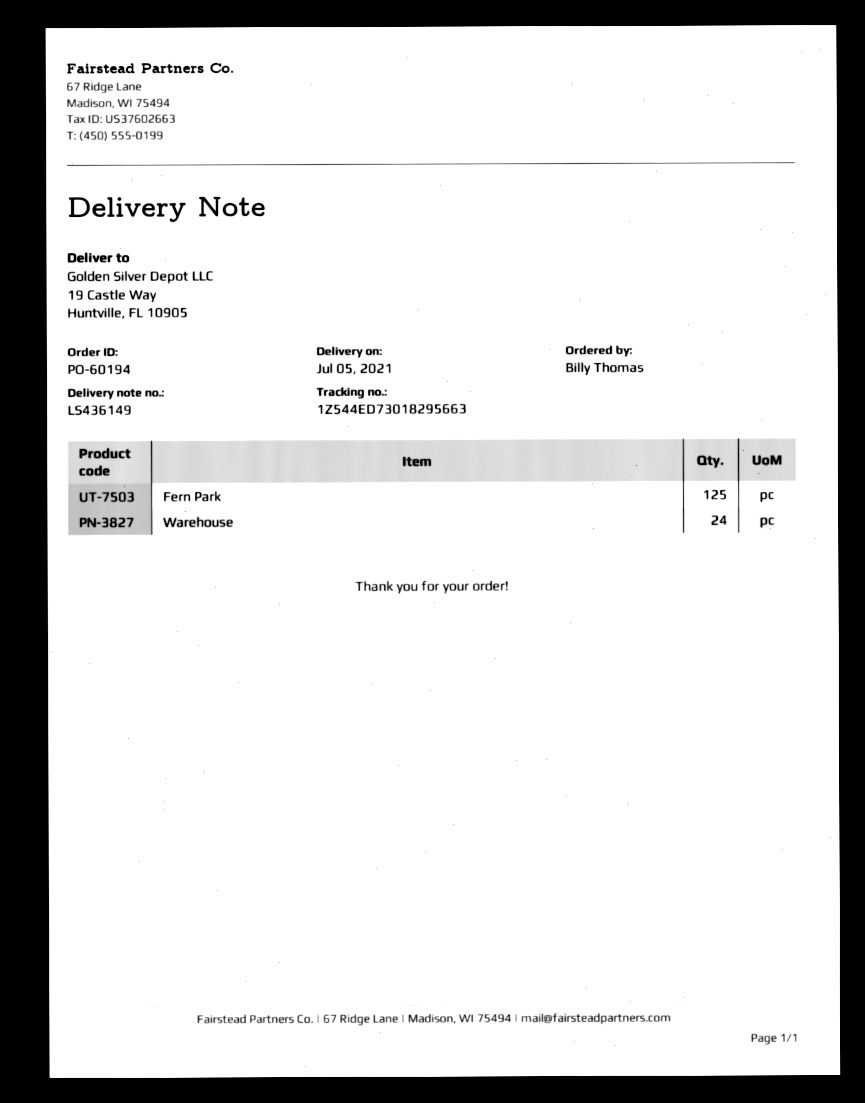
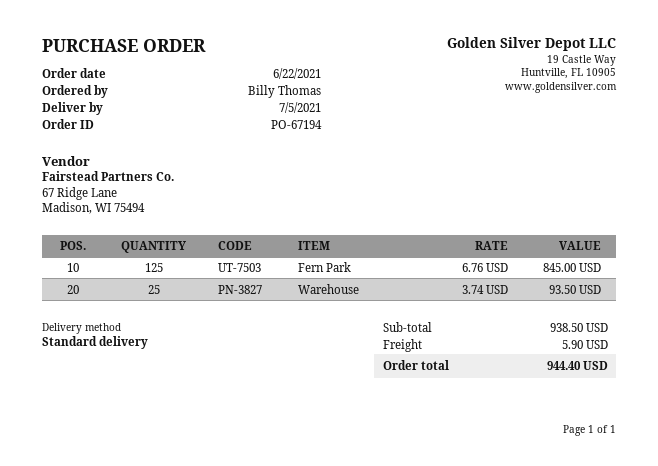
order number: PO-60194 -> PO-67194
Warehouse: 24 -> 25

